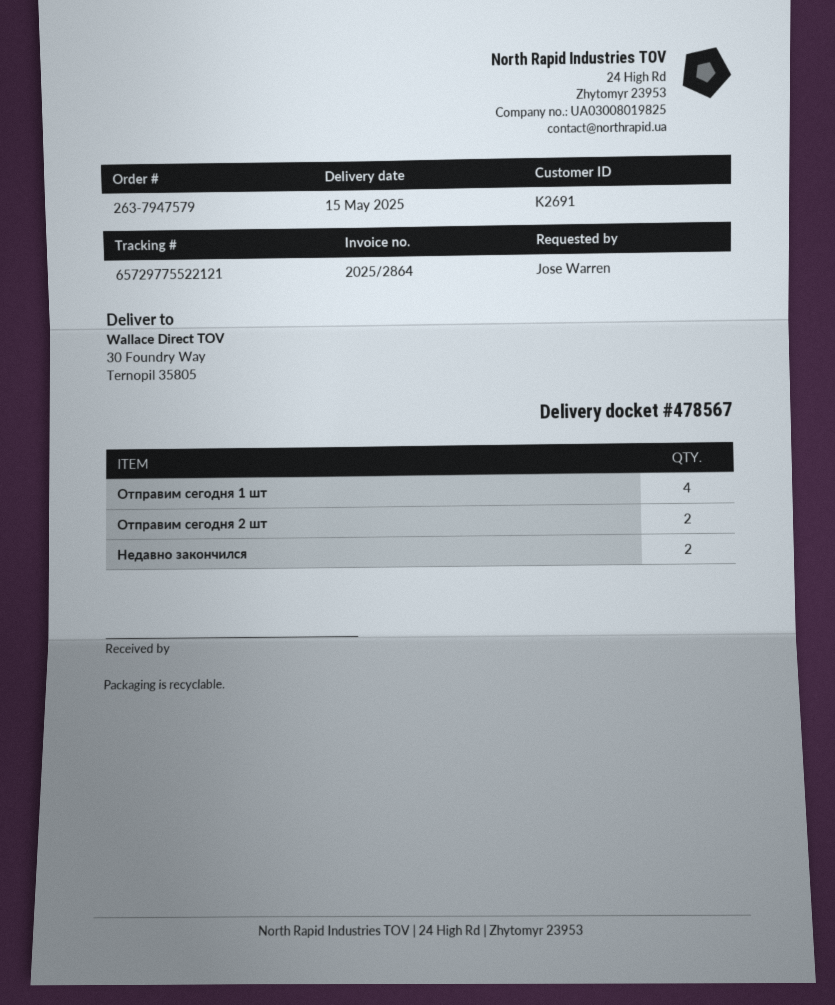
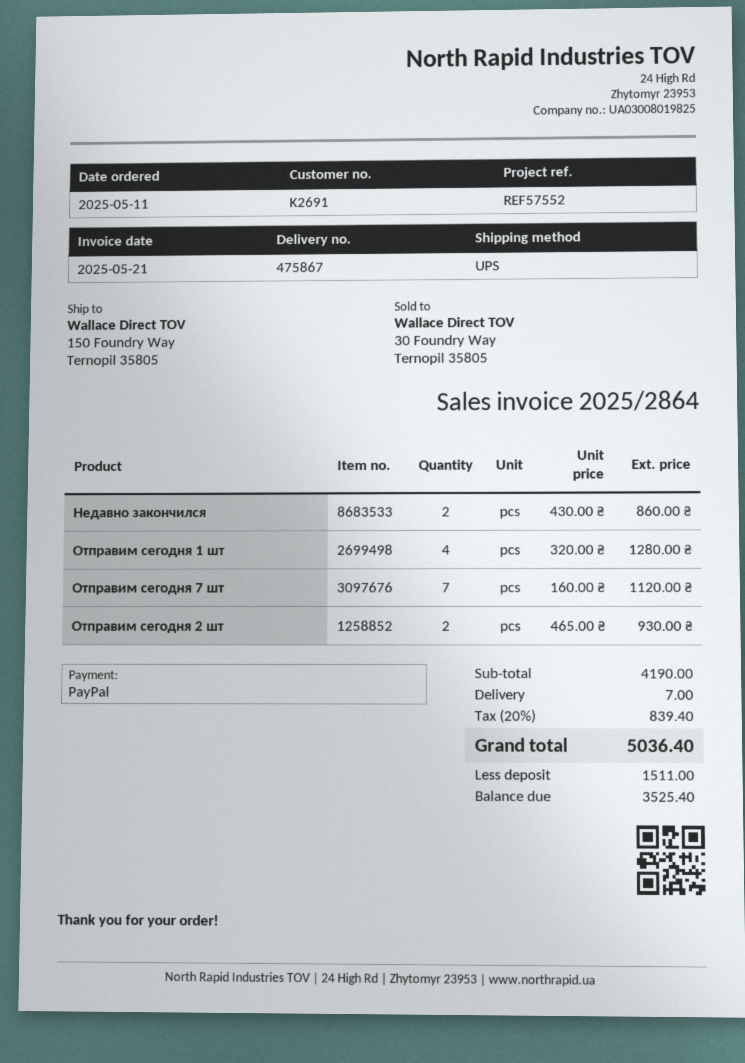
delivery note number: 478567 -> 475867
ship to: 30 Foundry Way, Ternopil 35805 -> 150 Foundry Way, Ternopil 35805
Отправим сегодня 7 шт: none -> 7

